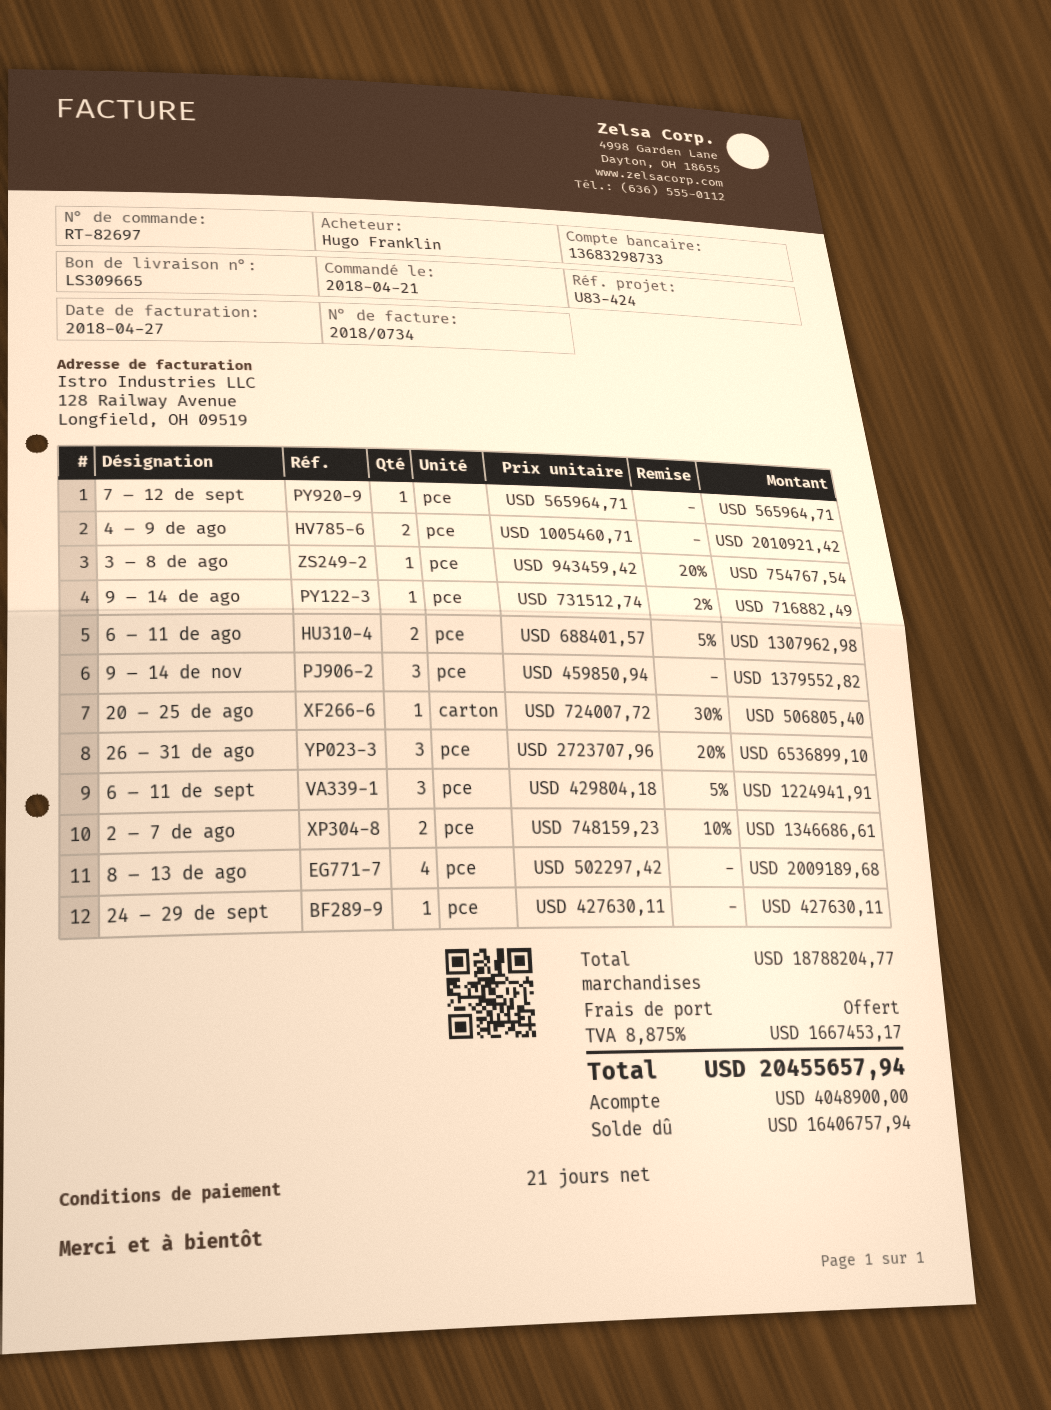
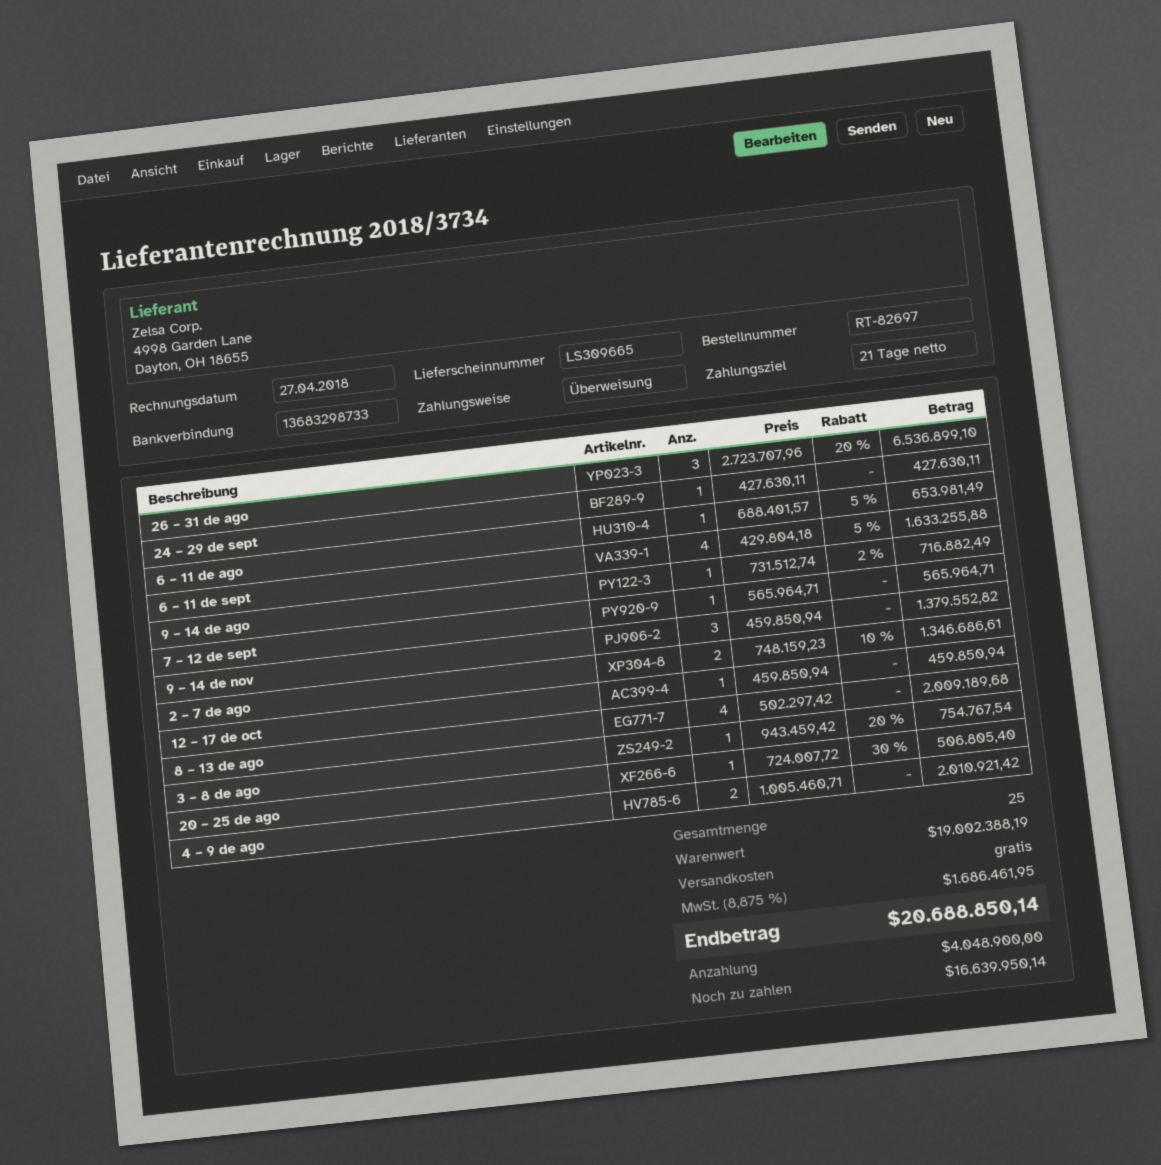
invoice number: 2018/0734 -> 2018/3734
6 – 11 de ago: 2 x 688401.57 - 5% = 1307962.98 -> 1 x 688401.57 - 5% = 653981.49
6 – 11 de sept: 3 x 429804.18 - 5% = 1224941.91 -> 4 x 429804.18 - 5% = 1633255.88
12 – 17 de oct: none -> 1 x 459850.94 = 459850.94
subtotal: 18788204.77 -> 19002388.19
tax: 8.875% = 1667453.17 -> 8.875% = 1686461.95
total: 20455657.94 -> 20688850.14
balance: 16406757.94 -> 16639950.14

